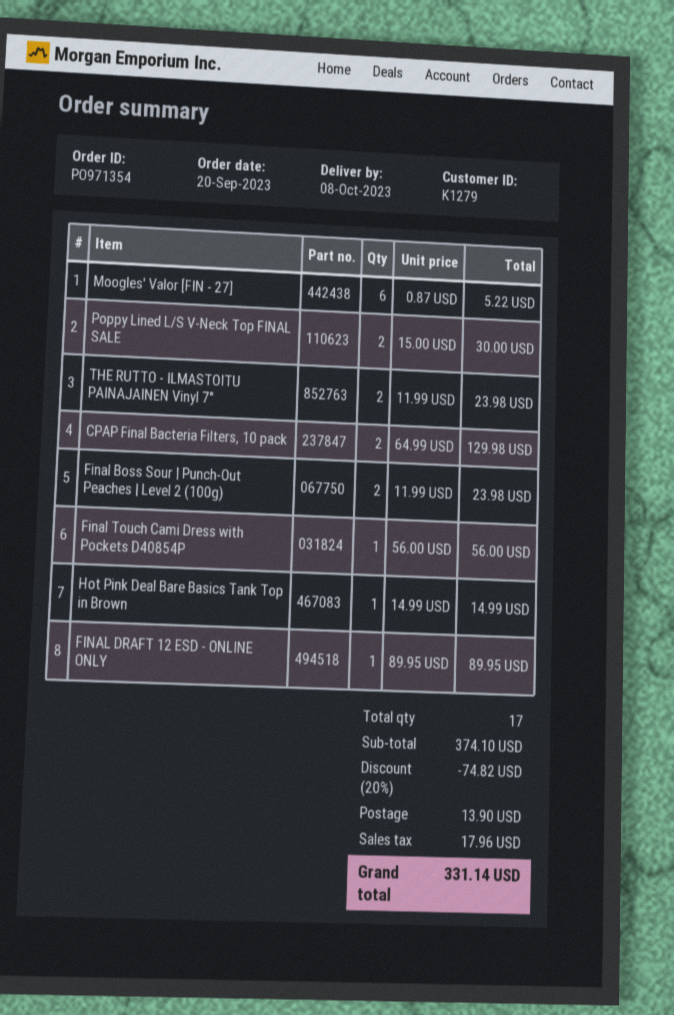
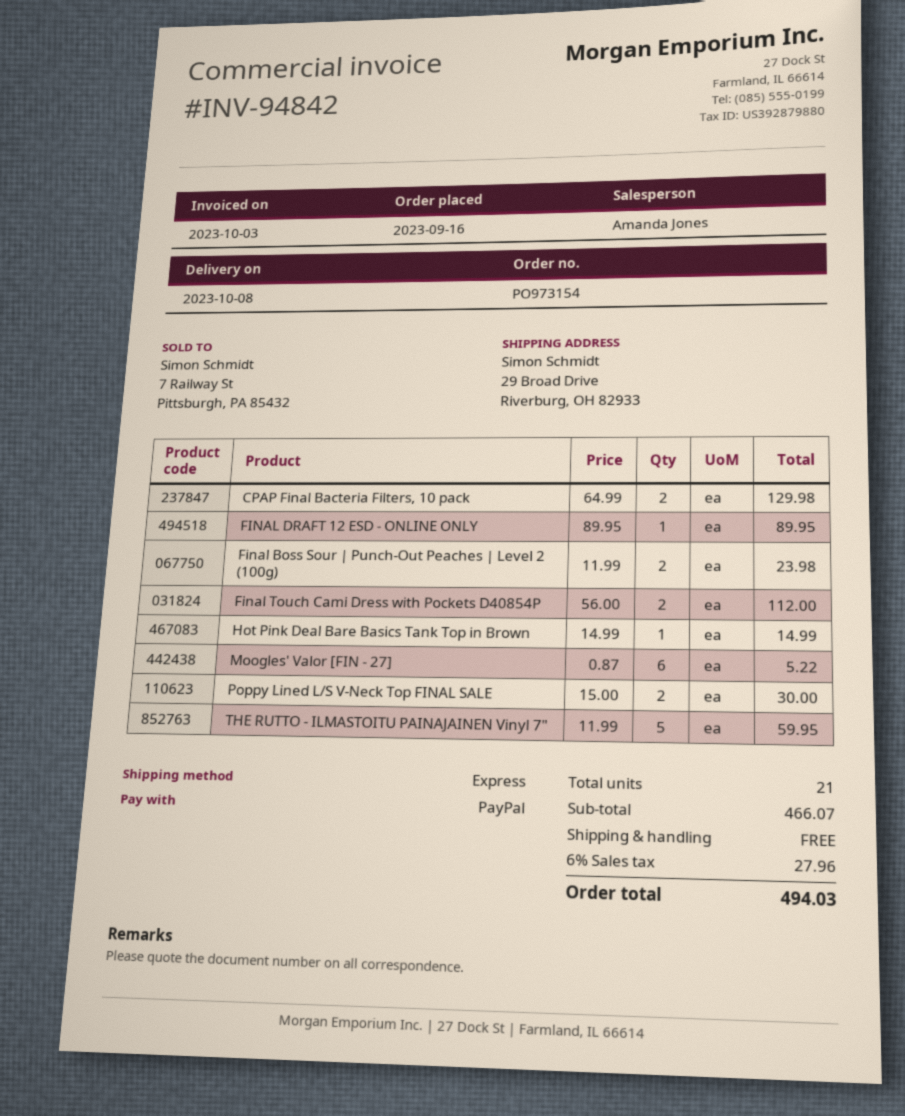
order number: PO971354 -> PO973154
order date: 2023-09-20 -> 2023-09-16
THE RUTTO - ILMASTOITU PAINAJAINEN Vinyl 7": 2 x 11.99 = 23.98 -> 5 x 11.99 = 59.95
Final Touch Cami Dress with Pockets D40854P: 1 x 56.00 = 56.00 -> 2 x 56.00 = 112.00
total quantity: 17 -> 21
subtotal: 374.10 -> 466.07
discount: 20% = 74.82 -> none
shipping: 13.90 -> 0.00
tax: 17.96 -> 27.96
total: 331.14 -> 494.03

